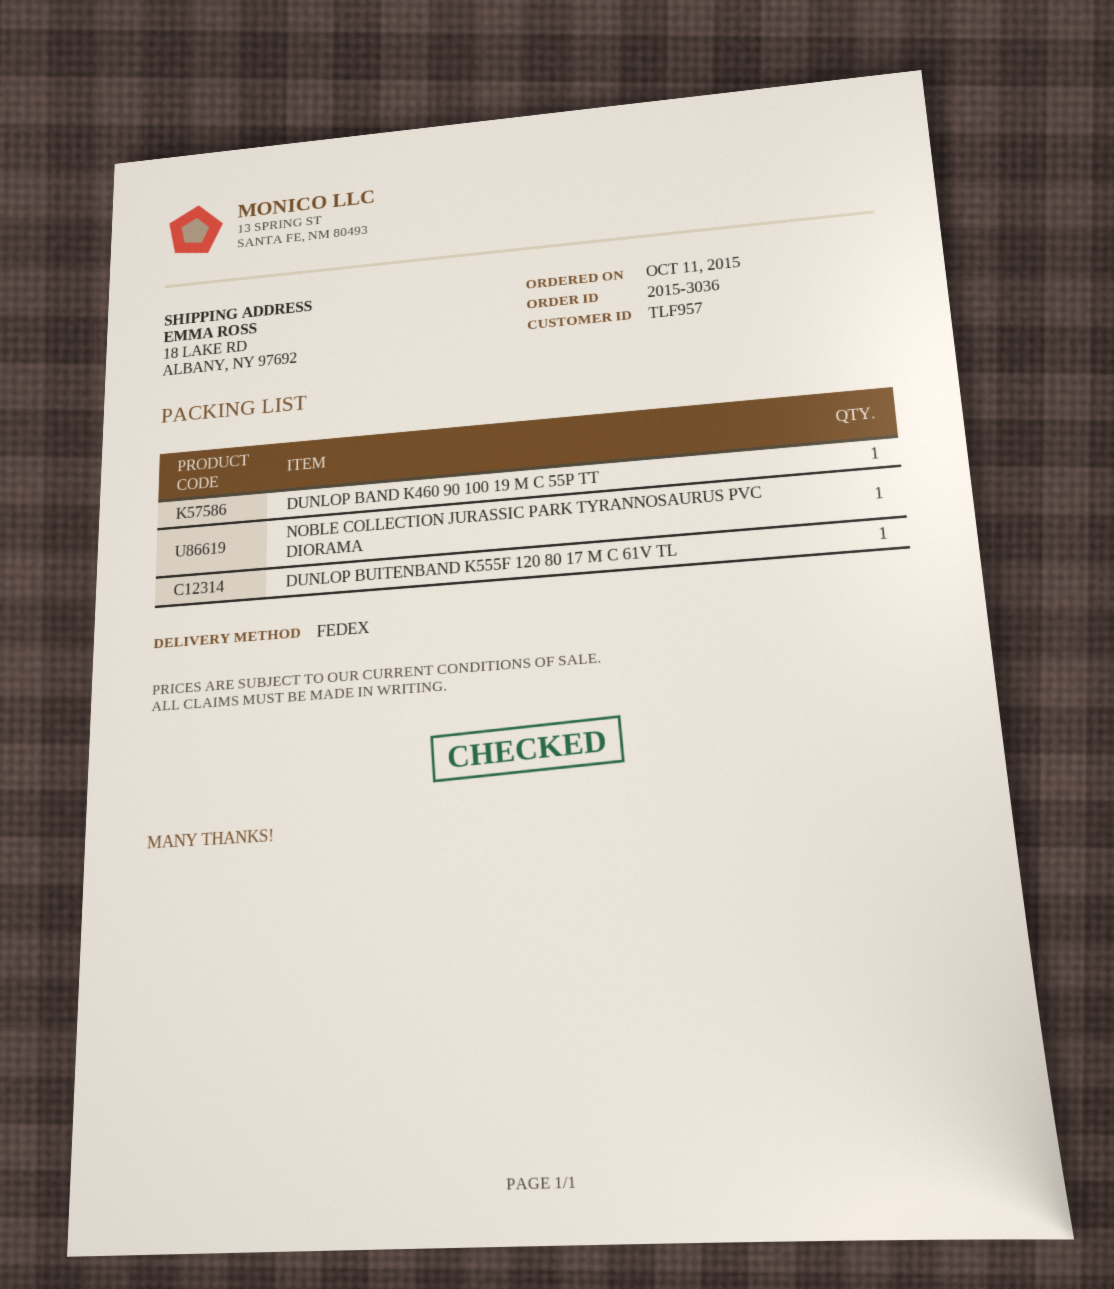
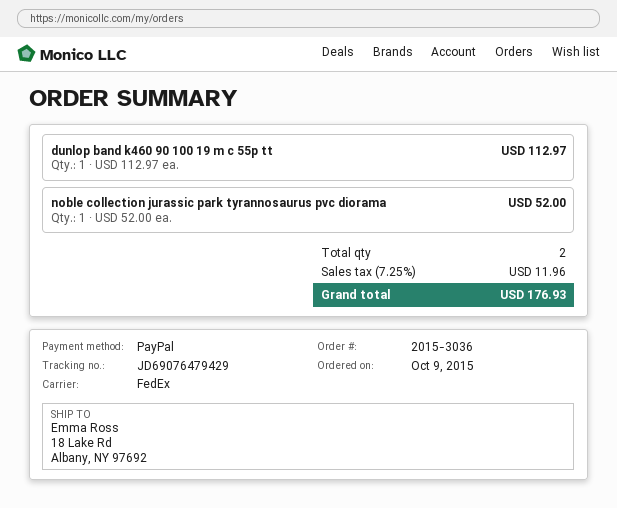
order date: 2015-10-11 -> 2015-10-09
DUNLOP BUITENBAND K555F 120 80 17 M C 61V TL: 1 -> none

